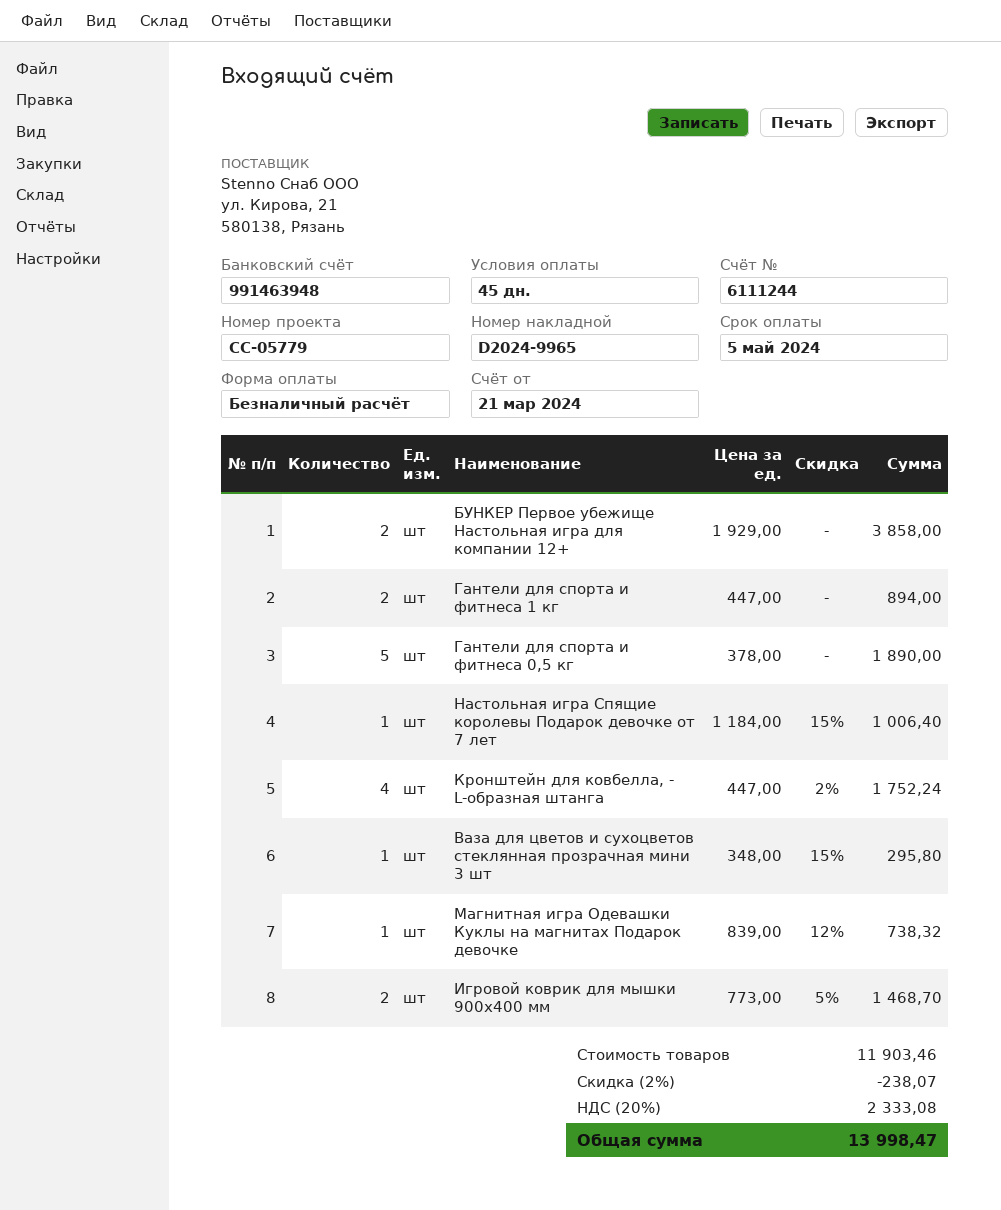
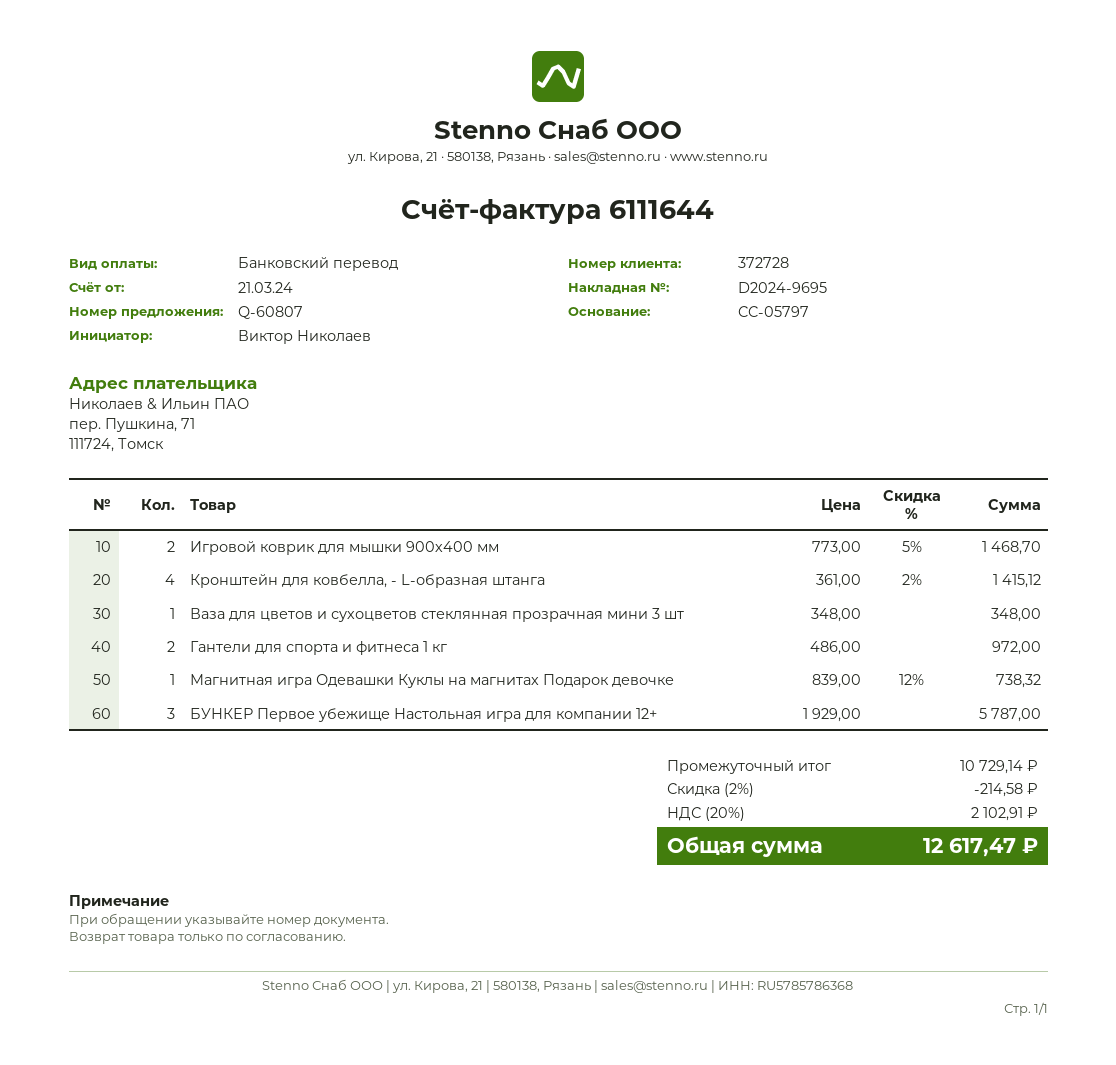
delivery note number: D2024-9965 -> D2024-9695
invoice number: 6111244 -> 6111644
reference: CC-05779 -> CC-05797
БУНКЕР Первое убежище Настольная игра для компании 12+: 2 x 1929.00 = 3858.00 -> 3 x 1929.00 = 5787.00
Гантели для спорта и фитнеса 1 кг: 2 x 447.00 = 894.00 -> 2 x 486.00 = 972.00
Гантели для спорта и фитнеса 0,5 кг: 5 x 378.00 = 1890.00 -> none
Настольная игра Спящие королевы Подарок девочке от 7 лет: 1 x 1184.00 - 15% = 1006.40 -> none
Кронштейн для ковбелла, - L-образная штанга: 4 x 447.00 - 2% = 1752.24 -> 4 x 361.00 - 2% = 1415.12
Ваза для цветов и сухоцветов стеклянная прозрачная мини 3 шт: 1 x 348.00 - 15% = 295.80 -> 1 x 348.00 = 348.00
subtotal: 11903.46 -> 10729.14
discount: 2% = 238.07 -> 2% = 214.58
tax: 20% = 2333.08 -> 20% = 2102.91
total: 13998.47 -> 12617.47

